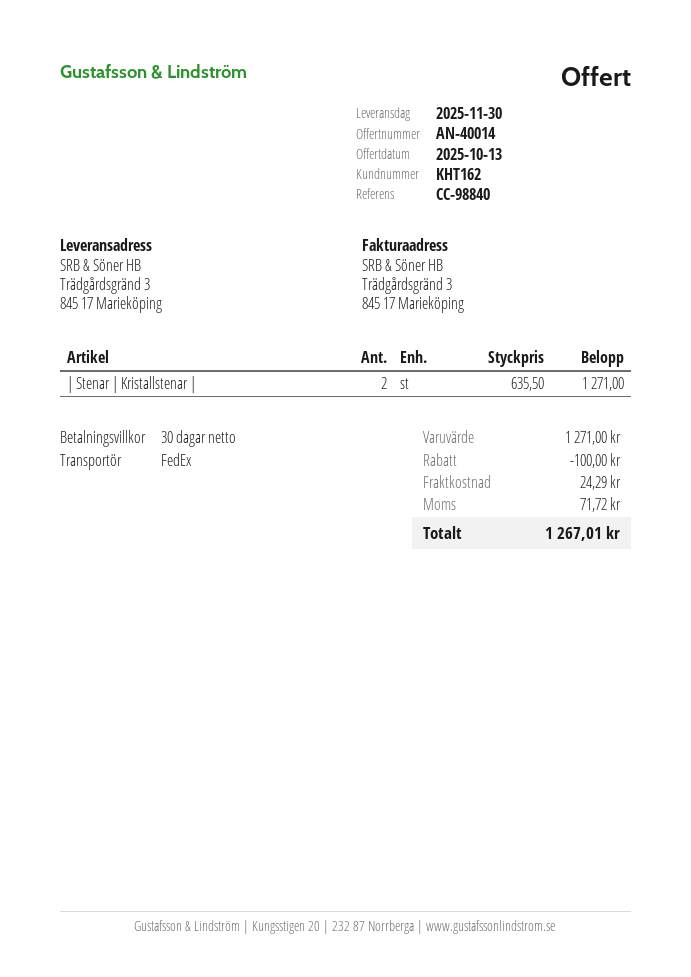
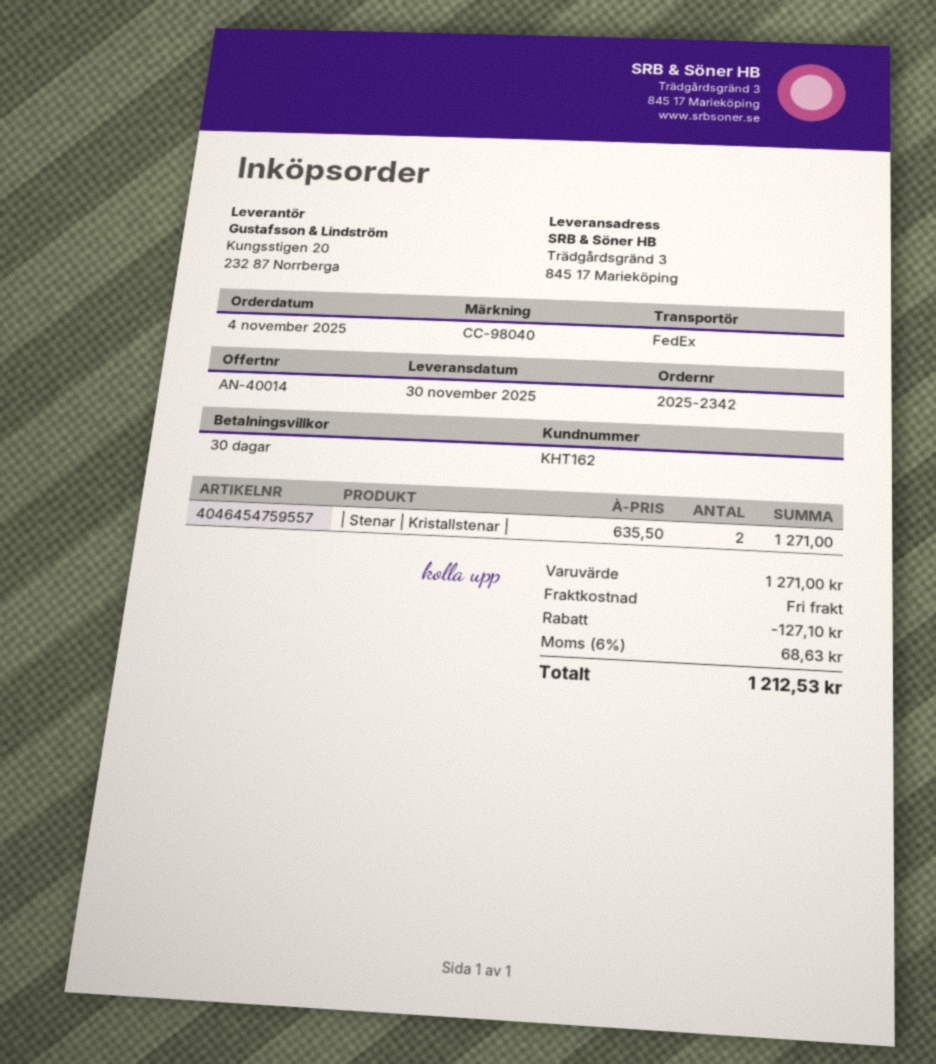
reference: CC-98840 -> CC-98040
discount: 100.00 -> 127.10
shipping: 24.29 -> 0.00
tax: 71.72 -> 68.63
total: 1267.01 -> 1212.53

